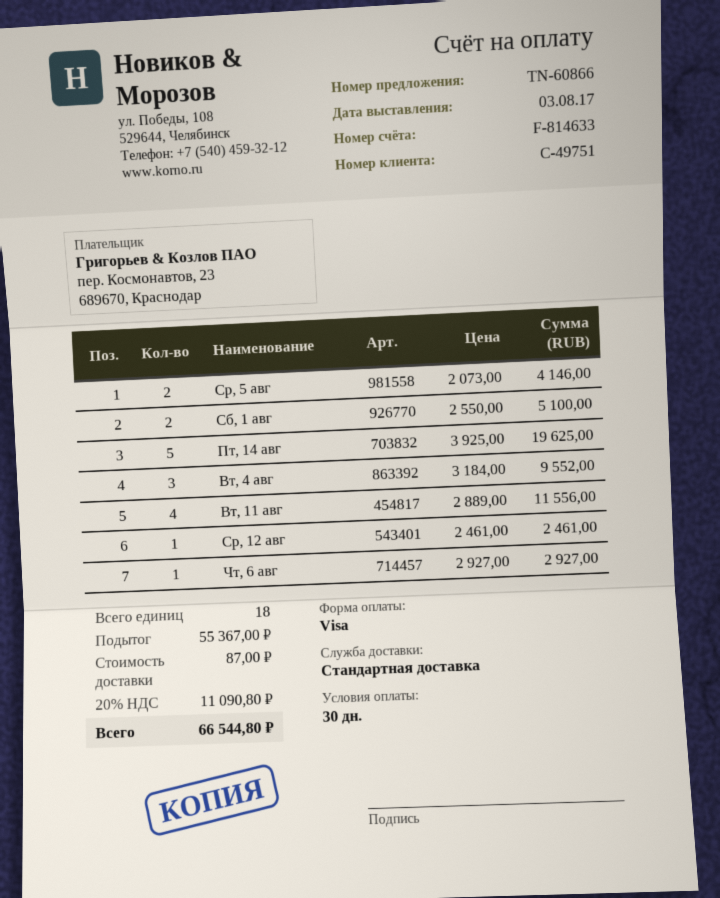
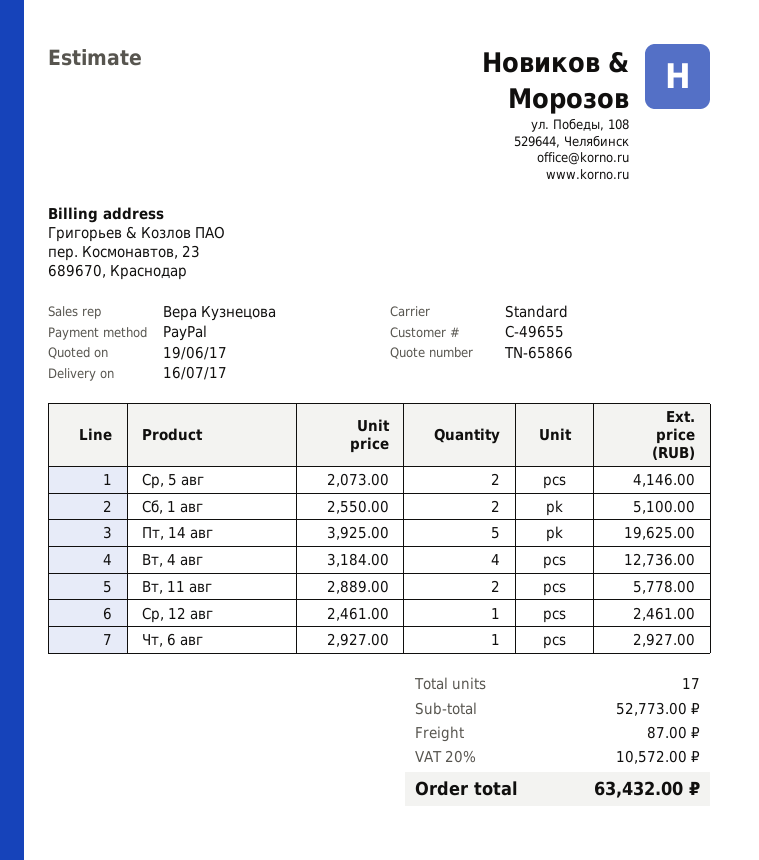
quote number: TN-60866 -> TN-65866
customer number: C-49751 -> C-49655
payment method: Visa -> PayPal
Вт, 4 авг: 3 x 3184.00 = 9552.00 -> 4 x 3184.00 = 12736.00
Вт, 11 авг: 4 x 2889.00 = 11556.00 -> 2 x 2889.00 = 5778.00
total quantity: 18 -> 17
subtotal: 55367.00 -> 52773.00
tax: 20% = 11090.80 -> 20% = 10572.00
total: 66544.80 -> 63432.00

